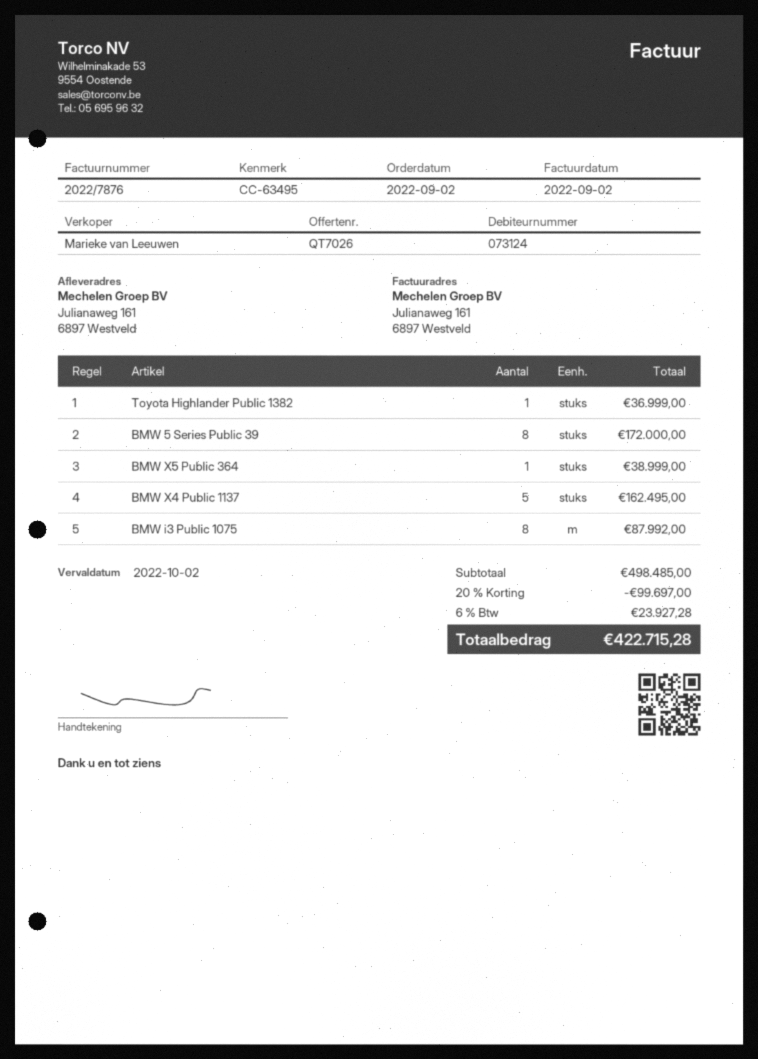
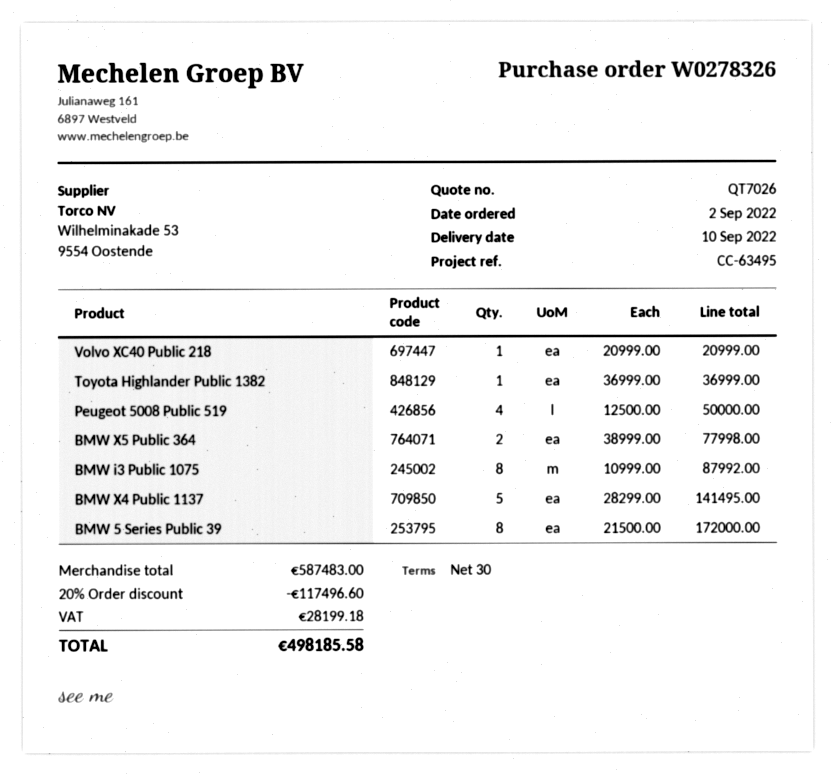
BMW X5 Public 364: 1 for 38999.00 -> 2 for 77998.00
BMW X4 Public 1137: 5 for 162495.00 -> 5 for 141495.00
Volvo XC40 Public 218: none -> 1 for 20999.00
Peugeot 5008 Public 519: none -> 4 for 50000.00
subtotal: 498485.00 -> 587483.00
discount: 20% = 99697.00 -> 20% = 117496.60
tax: 23927.28 -> 28199.18
total: 422715.28 -> 498185.58

